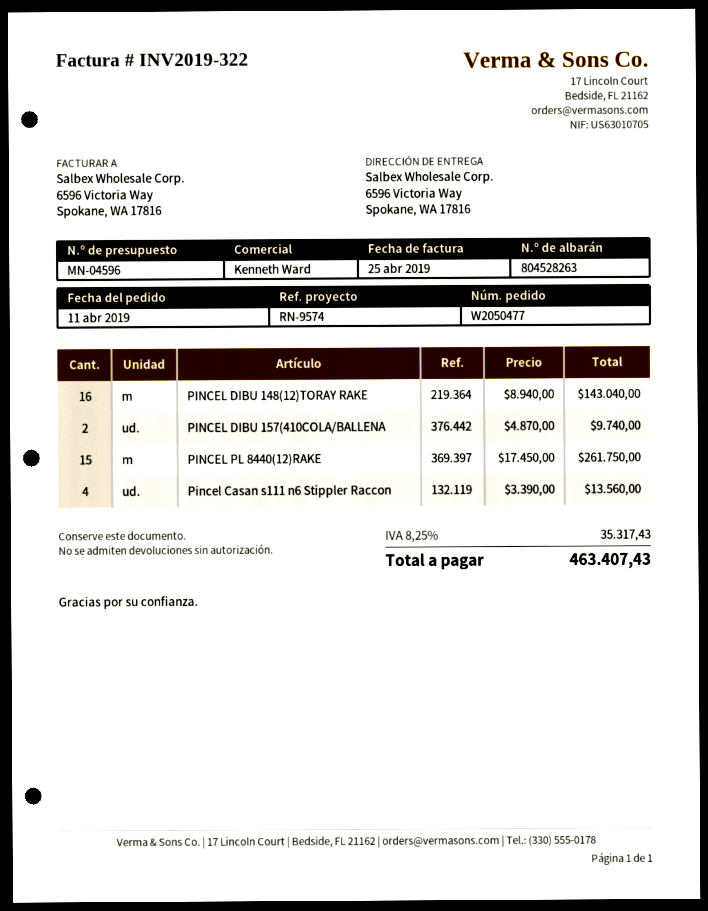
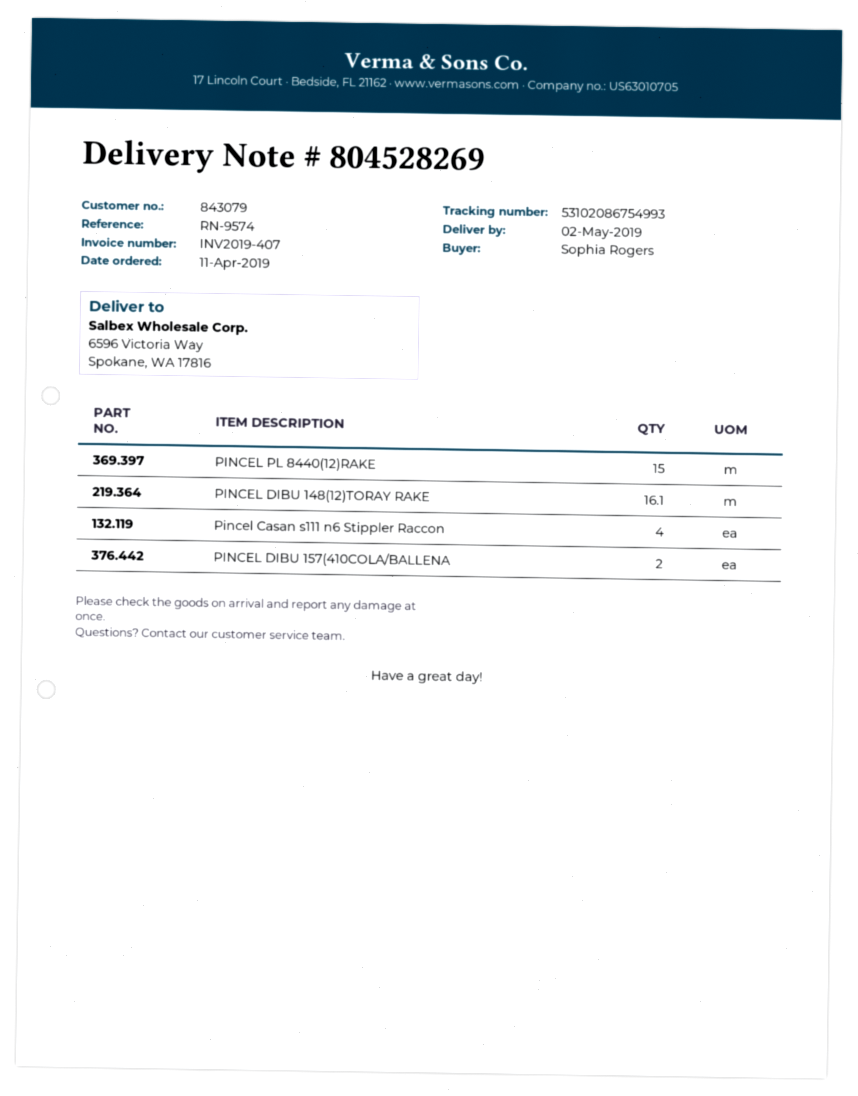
delivery note number: 804528263 -> 804528269
invoice number: INV2019-322 -> INV2019-407
PINCEL DIBU 148(12)TORAY RAKE: 16 -> 16.1

